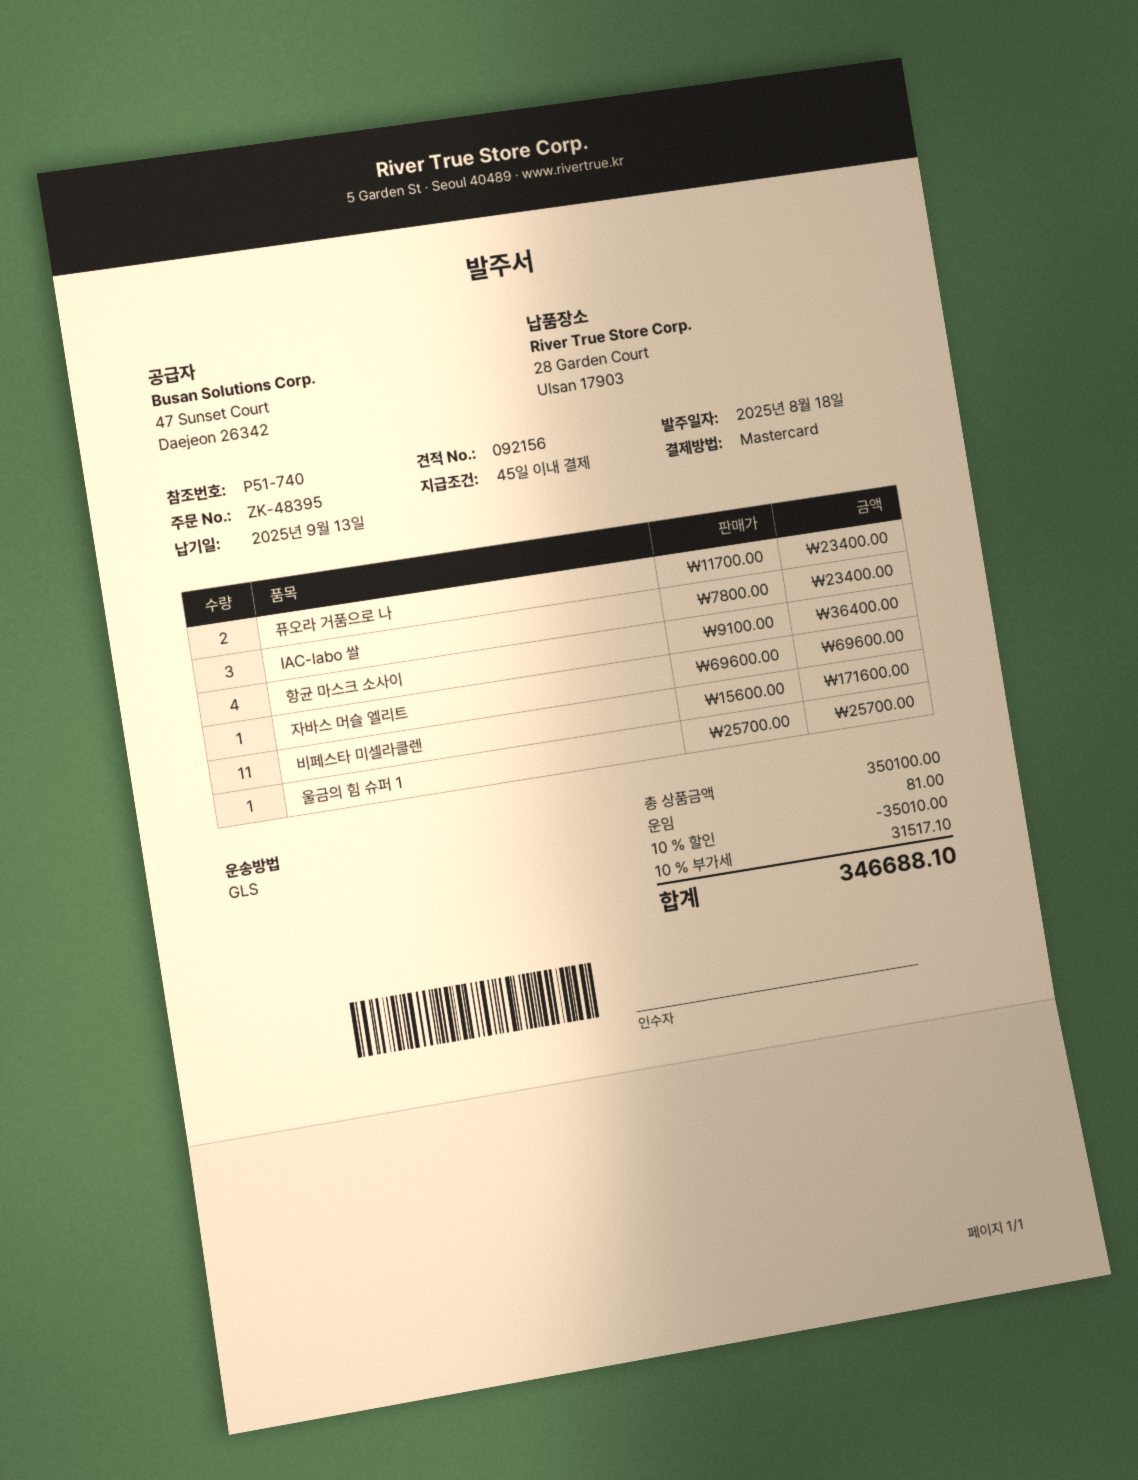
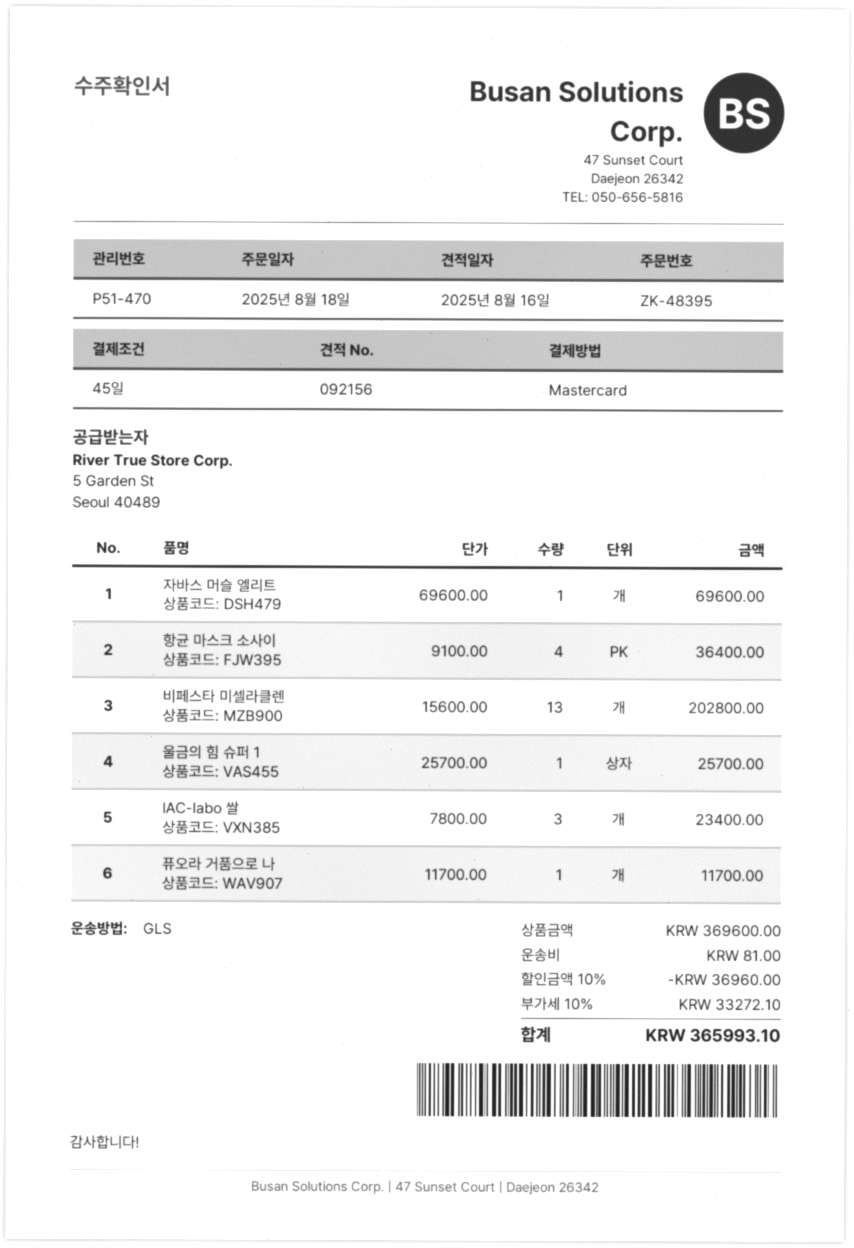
reference: P51-740 -> P51-470
퓨오라 거품으로 나: 2 x 11700.00 = 23400.00 -> 1 x 11700.00 = 11700.00
비페스타 미셀라클렌: 11 x 15600.00 = 171600.00 -> 13 x 15600.00 = 202800.00
subtotal: 350100.00 -> 369600.00
discount: 10% = 35010.00 -> 10% = 36960.00
tax: 10% = 31517.10 -> 10% = 33272.10
total: 346688.10 -> 365993.10

